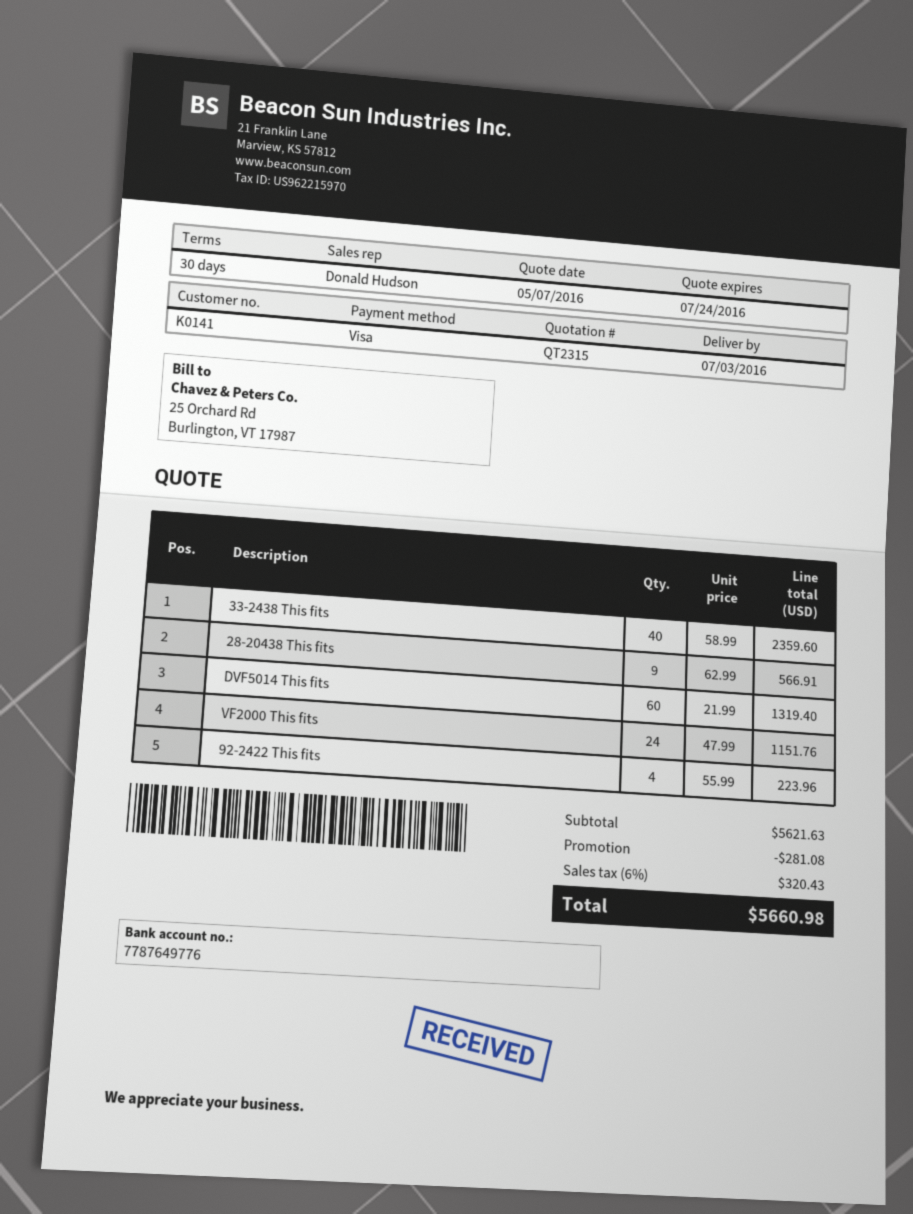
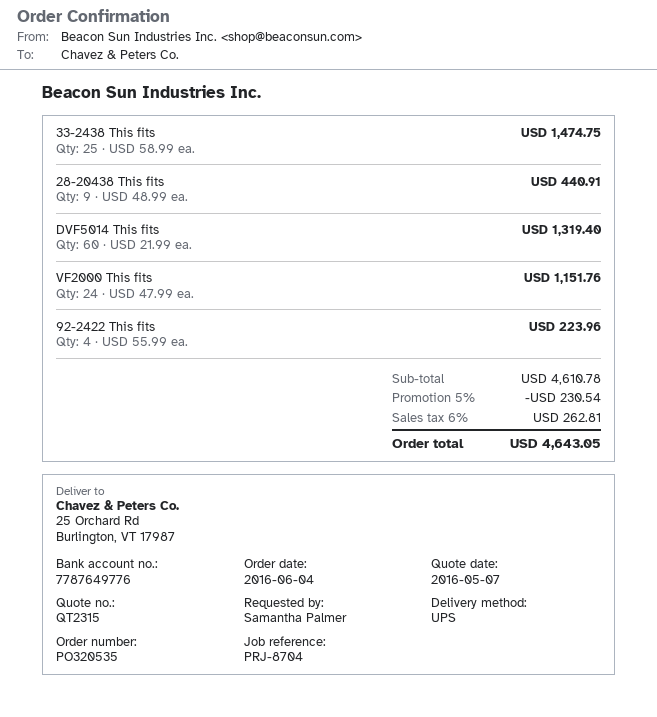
33-2438 This fits: 40 x 58.99 = 2359.60 -> 25 x 58.99 = 1474.75
28-20438 This fits: 9 x 62.99 = 566.91 -> 9 x 48.99 = 440.91
subtotal: 5621.63 -> 4610.78
discount: 281.08 -> 230.54
tax: 6% = 320.43 -> 6% = 262.81
total: 5660.98 -> 4643.05

